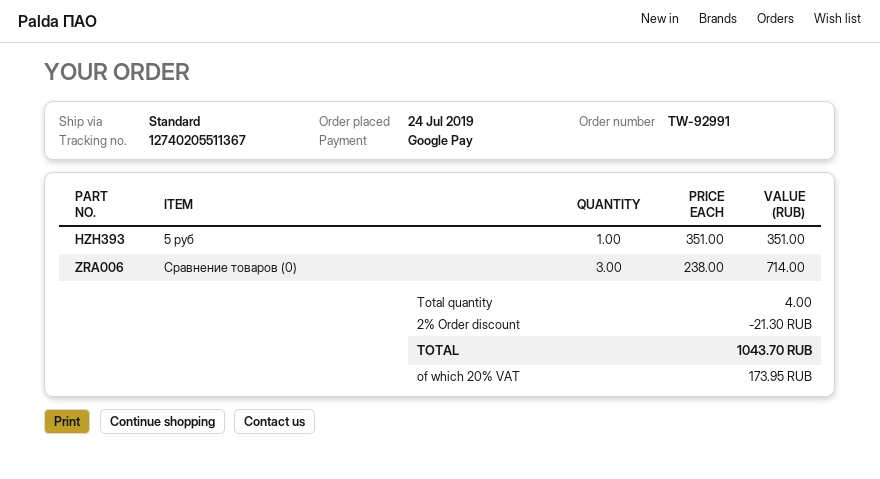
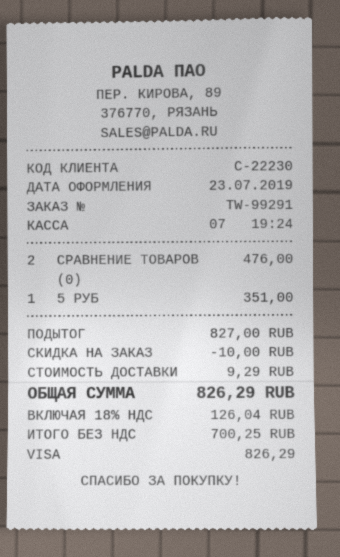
order number: TW-92991 -> TW-99291
order date: 2019-07-24 -> 2019-07-23
payment method: Google Pay -> Visa
Сравнение товаров (0): 3 for 714.00 -> 2 for 476.00
discount: 21.30 -> 10.00
shipping: none -> 9.29
tax: 20% = 173.95 -> 18% = 126.04
total: 1043.70 -> 826.29

